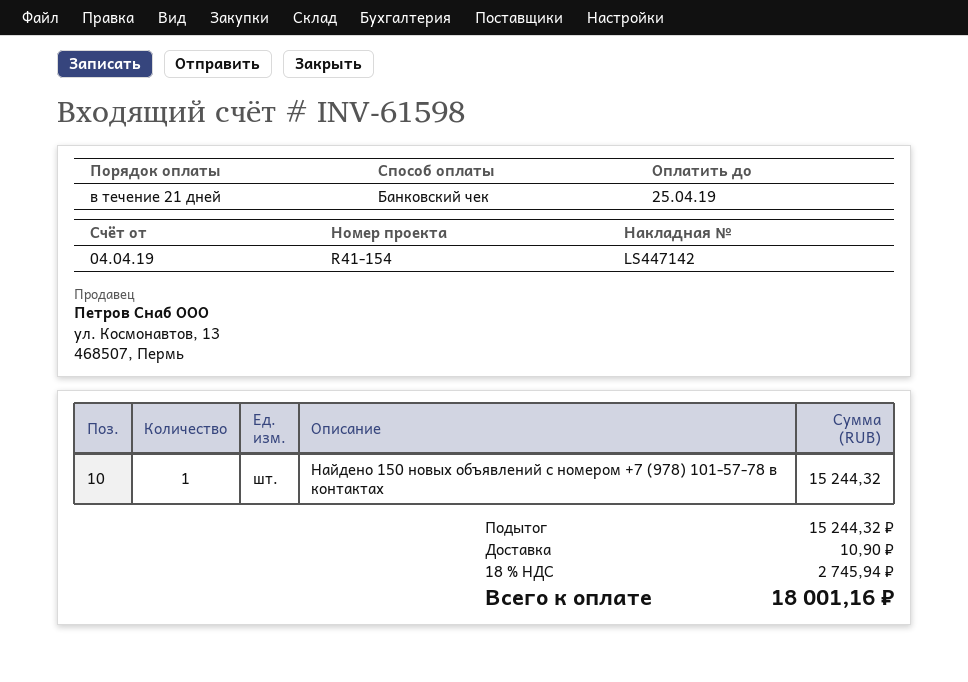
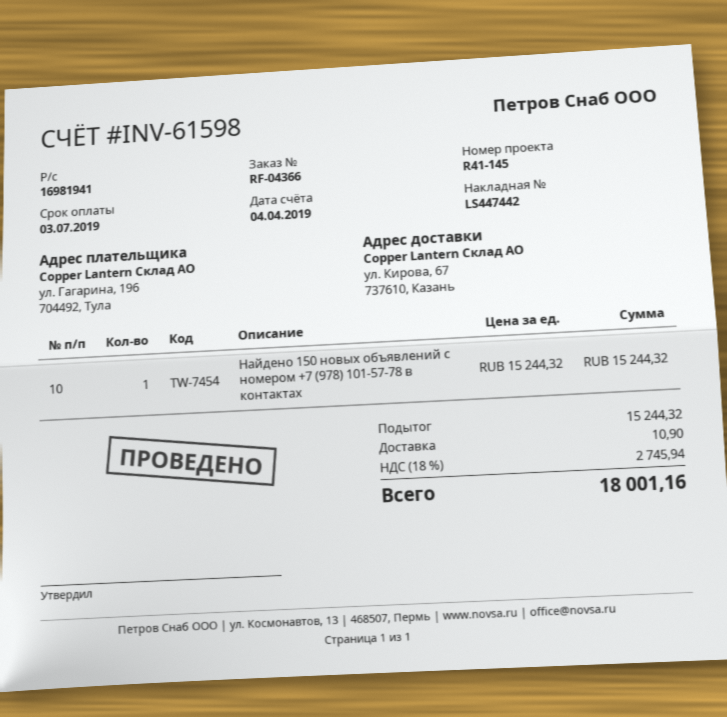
delivery note number: LS447142 -> LS447442
due date: 2019-04-25 -> 2019-07-03
reference: R41-154 -> R41-145

